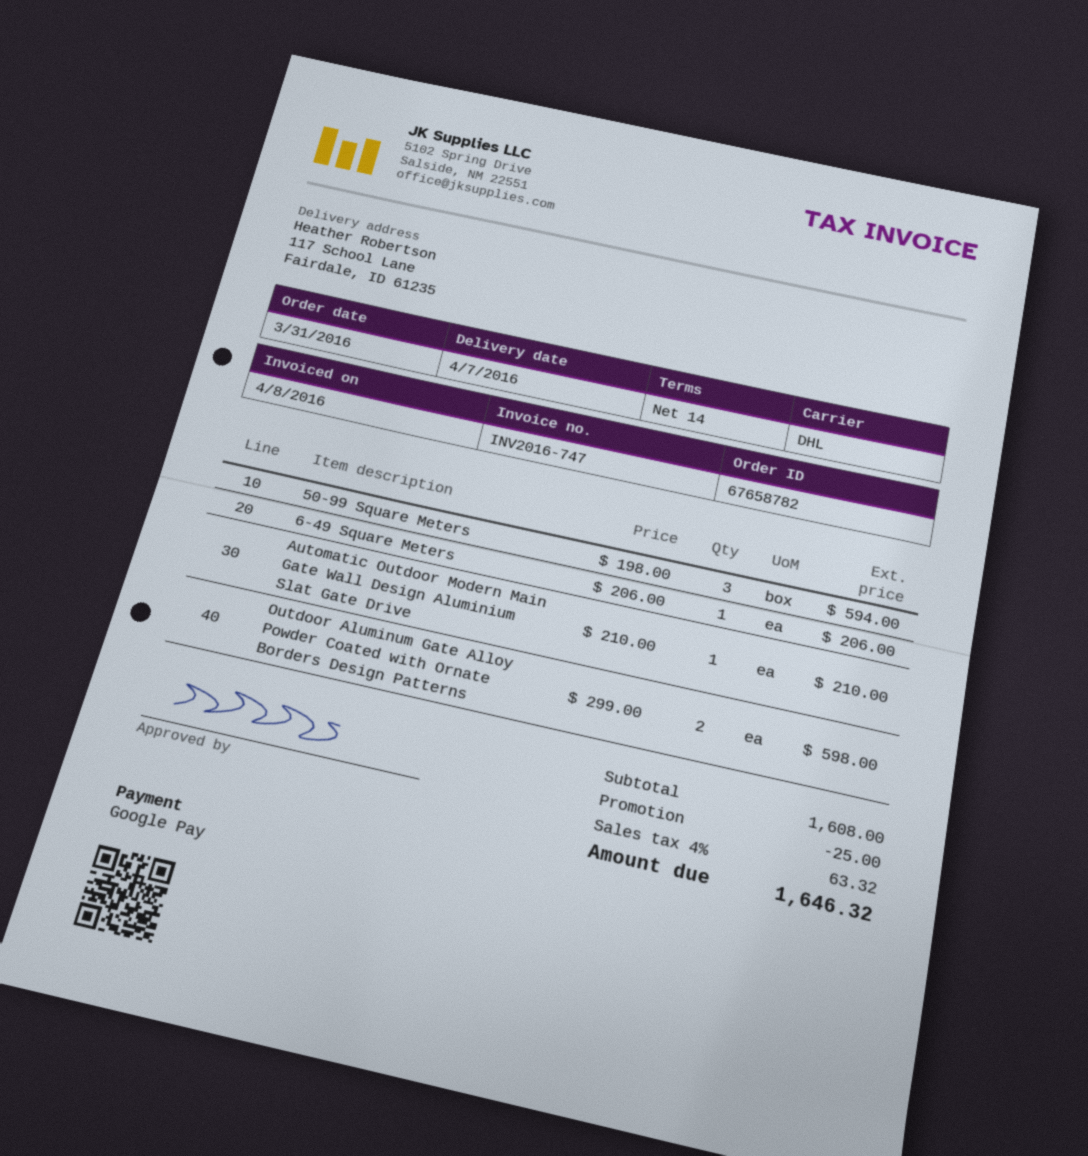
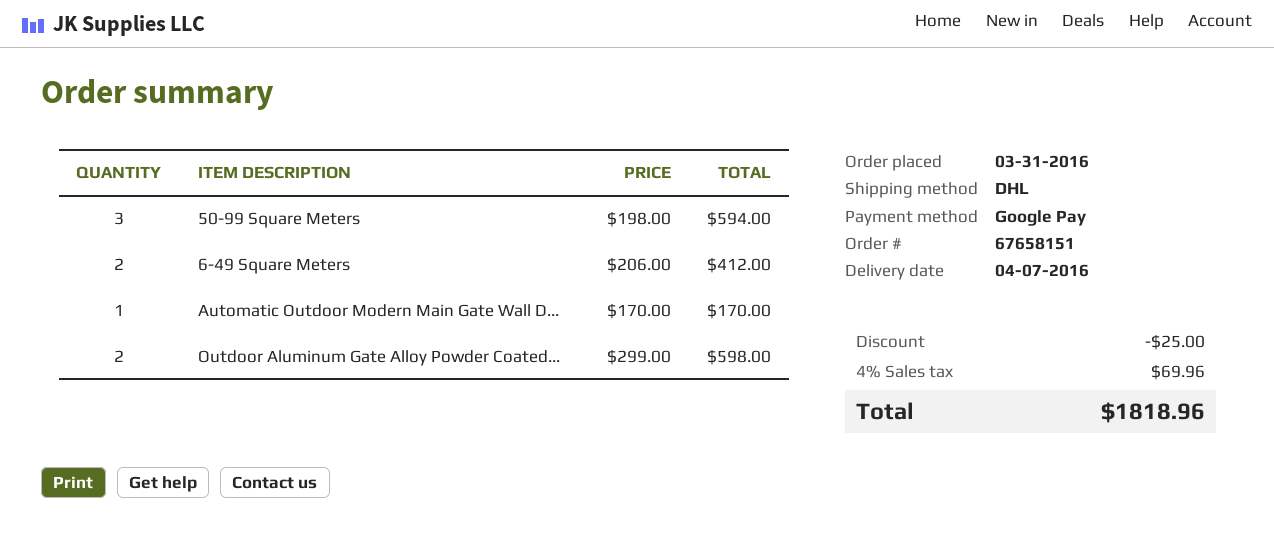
order number: 67658782 -> 67658151
6-49 Square Meters: 1 x 206.00 = 206.00 -> 2 x 206.00 = 412.00
Automatic Outdoor Modern Main Gate Wall Design Aluminium Slat Gate Drive: 1 x 210.00 = 210.00 -> 1 x 170.00 = 170.00
tax: 4% = 63.32 -> 4% = 69.96
total: 1646.32 -> 1818.96

